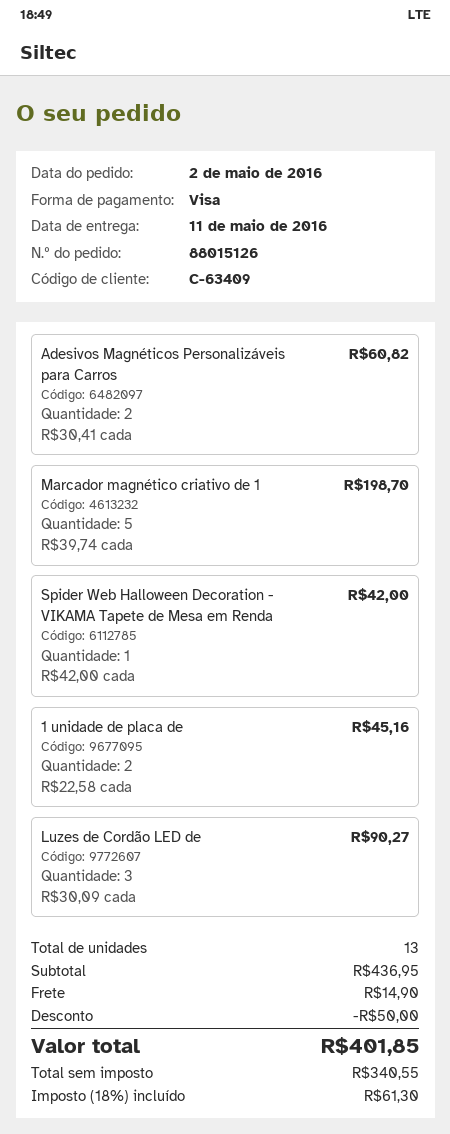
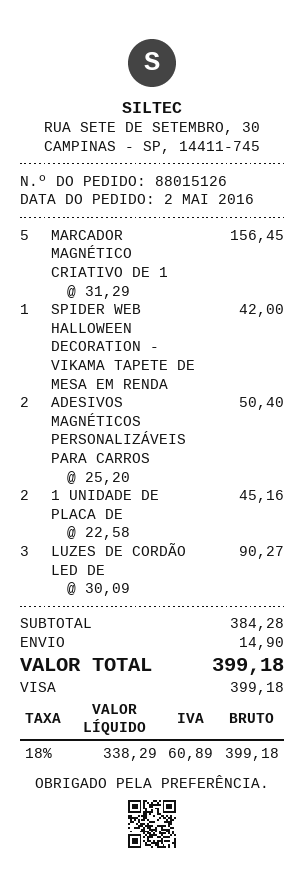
Adesivos Magnéticos Personalizáveis para Carros: 2 x 30.41 = 60.82 -> 2 x 25.20 = 50.40
Marcador magnético criativo de 1: 5 x 39.74 = 198.70 -> 5 x 31.29 = 156.45
subtotal: 436.95 -> 384.28
discount: 50.00 -> none
net: 340.55 -> 338.29
tax: 18% = 61.30 -> 18% = 60.89
total: 401.85 -> 399.18

